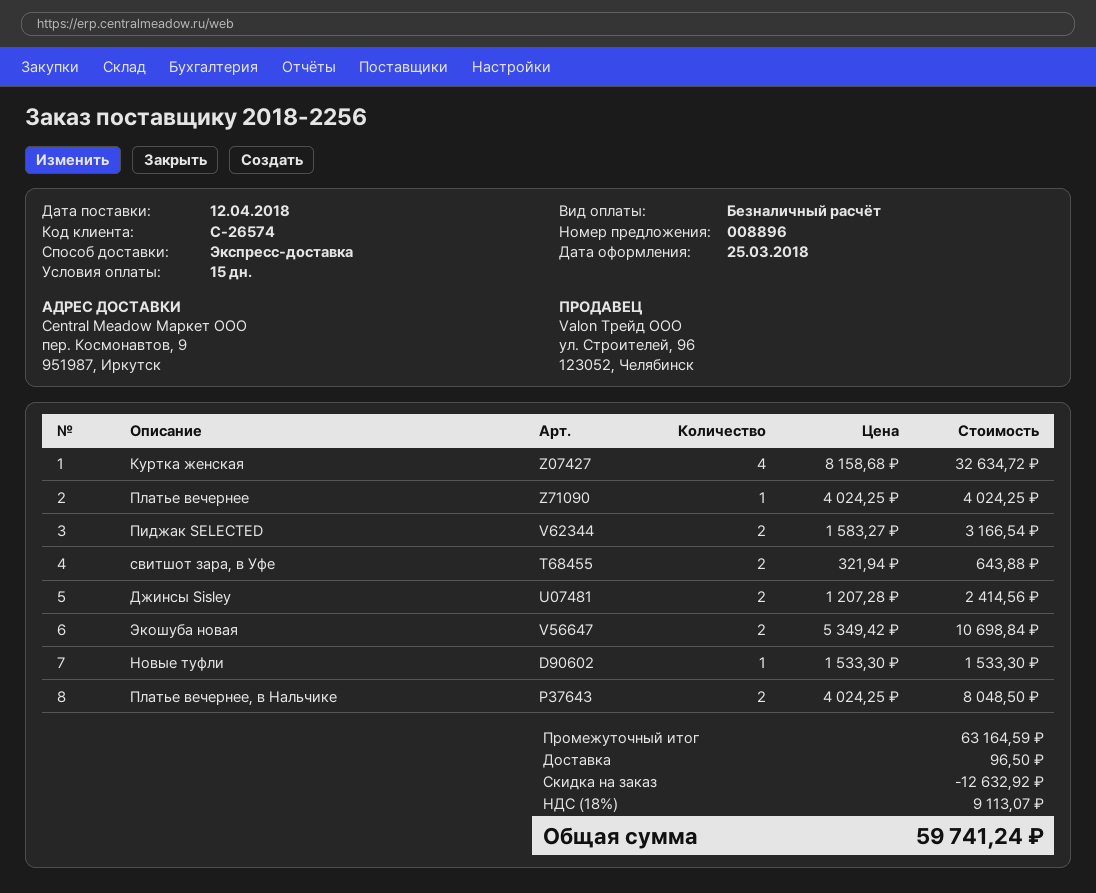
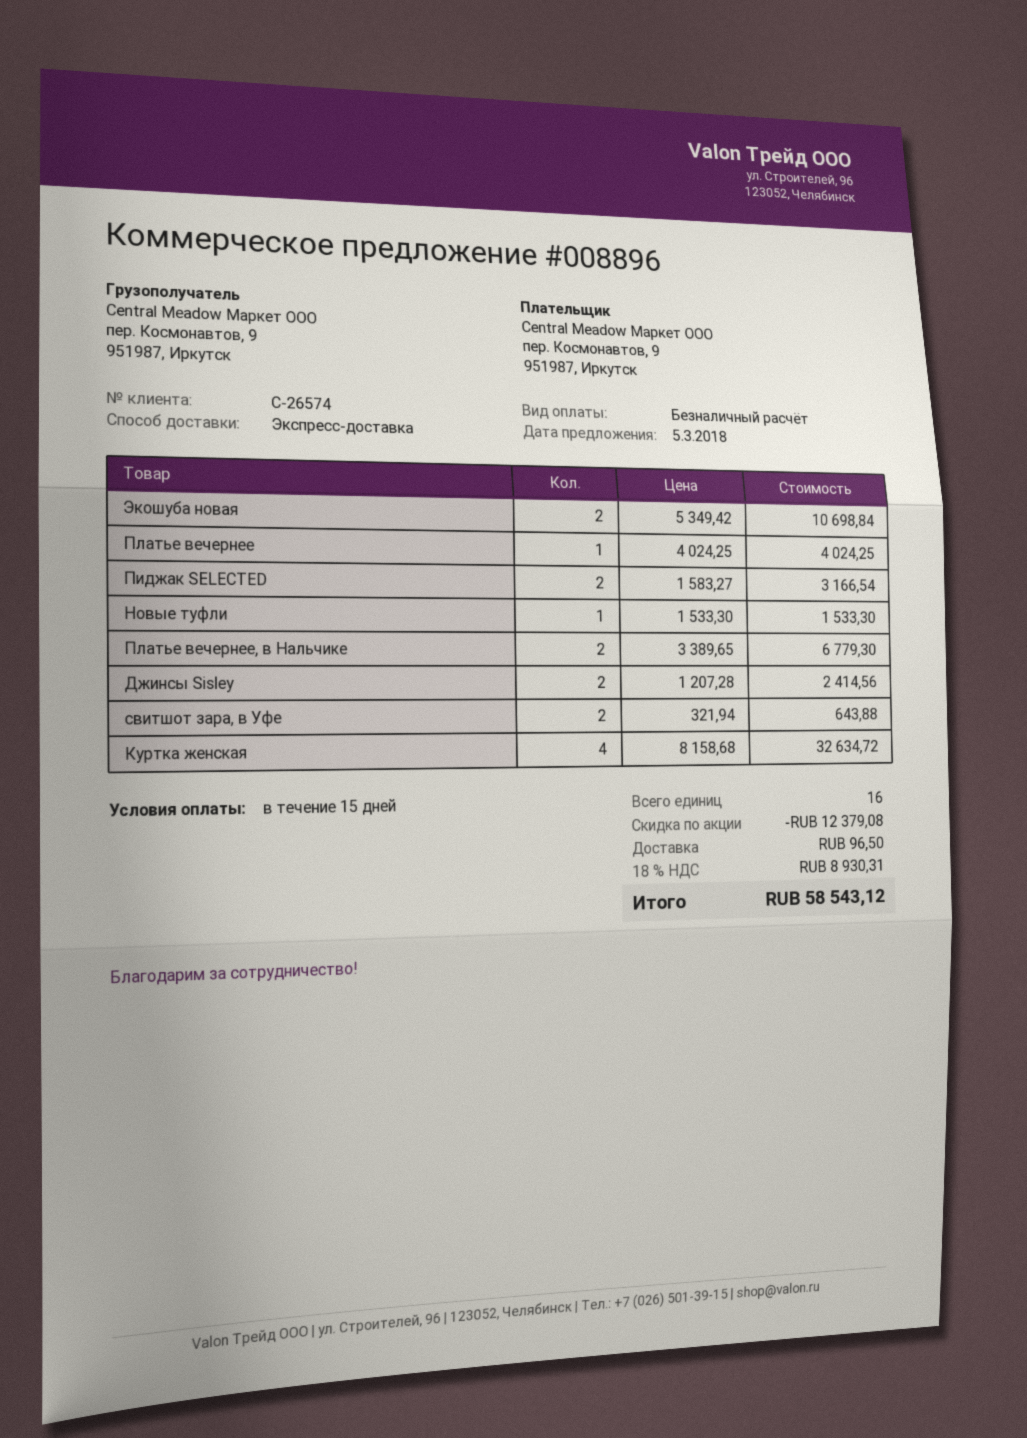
Платье вечернее, в Нальчике: 2 x 4024.25 = 8048.50 -> 2 x 3389.65 = 6779.30
discount: 12632.92 -> 12379.08
tax: 18% = 9113.07 -> 18% = 8930.31
total: 59741.24 -> 58543.12

